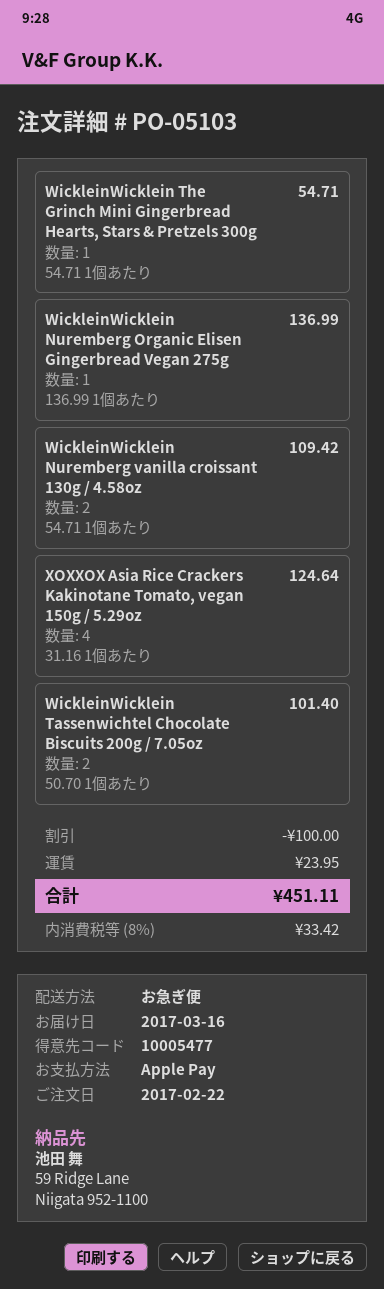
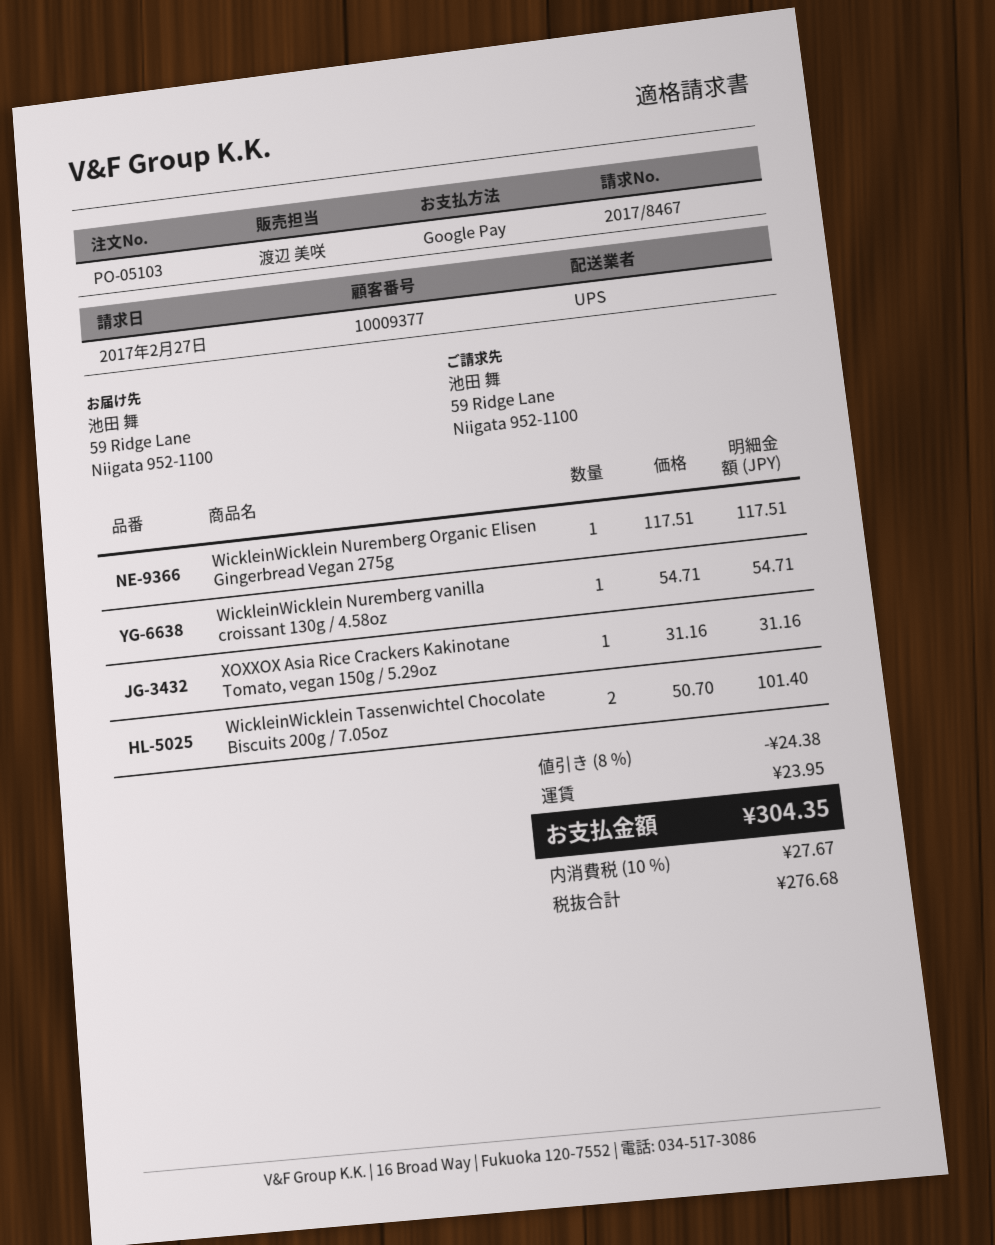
customer number: 10005477 -> 10009377
payment method: Apple Pay -> Google Pay
shipping method: express -> UPS
WickleinWicklein The Grinch Mini Gingerbread Hearts, Stars & Pretzels 300g: 1 x 54.71 = 54.71 -> none
WickleinWicklein Nuremberg Organic Elisen Gingerbread Vegan 275g: 1 x 136.99 = 136.99 -> 1 x 117.51 = 117.51
WickleinWicklein Nuremberg vanilla croissant 130g / 4.58oz: 2 x 54.71 = 109.42 -> 1 x 54.71 = 54.71
XOXXOX Asia Rice Crackers Kakinotane Tomato, vegan 150g / 5.29oz: 4 x 31.16 = 124.64 -> 1 x 31.16 = 31.16
discount: 100.00 -> 24.38
tax: 8% = 33.42 -> 10% = 27.67
total: 451.11 -> 304.35

